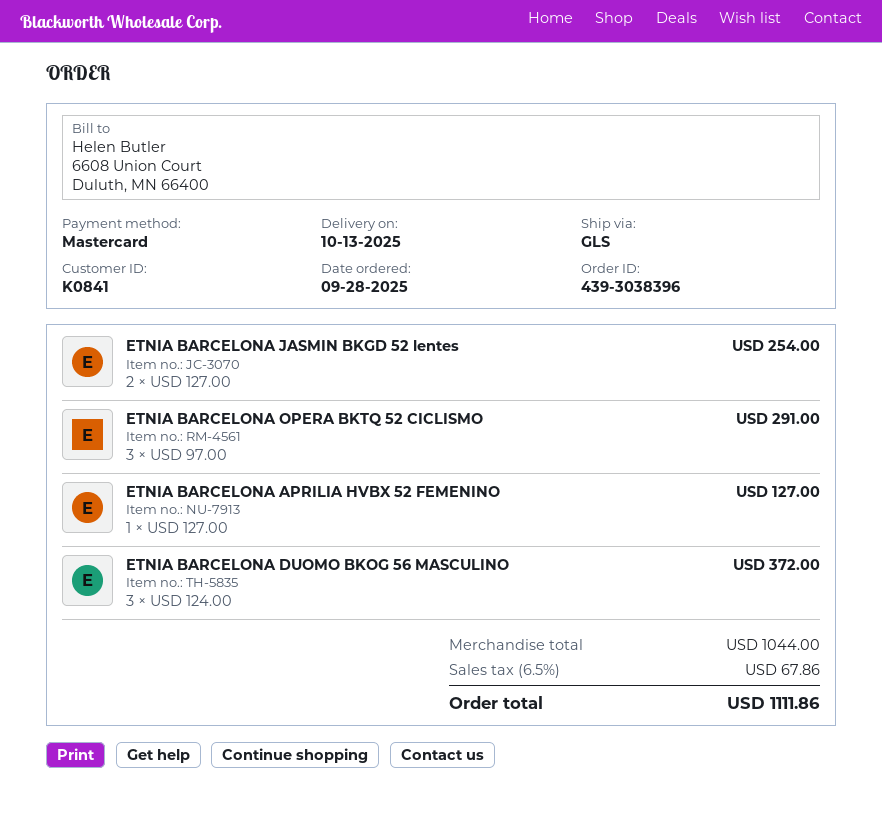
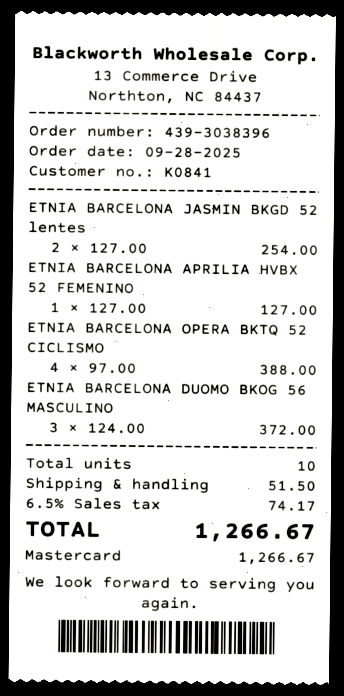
ETNIA BARCELONA OPERA BKTQ 52 CICLISMO: 3 x 97.00 = 291.00 -> 4 x 97.00 = 388.00
shipping: none -> 51.50
tax: 6.5% = 67.86 -> 6.5% = 74.17
total: 1111.86 -> 1266.67

